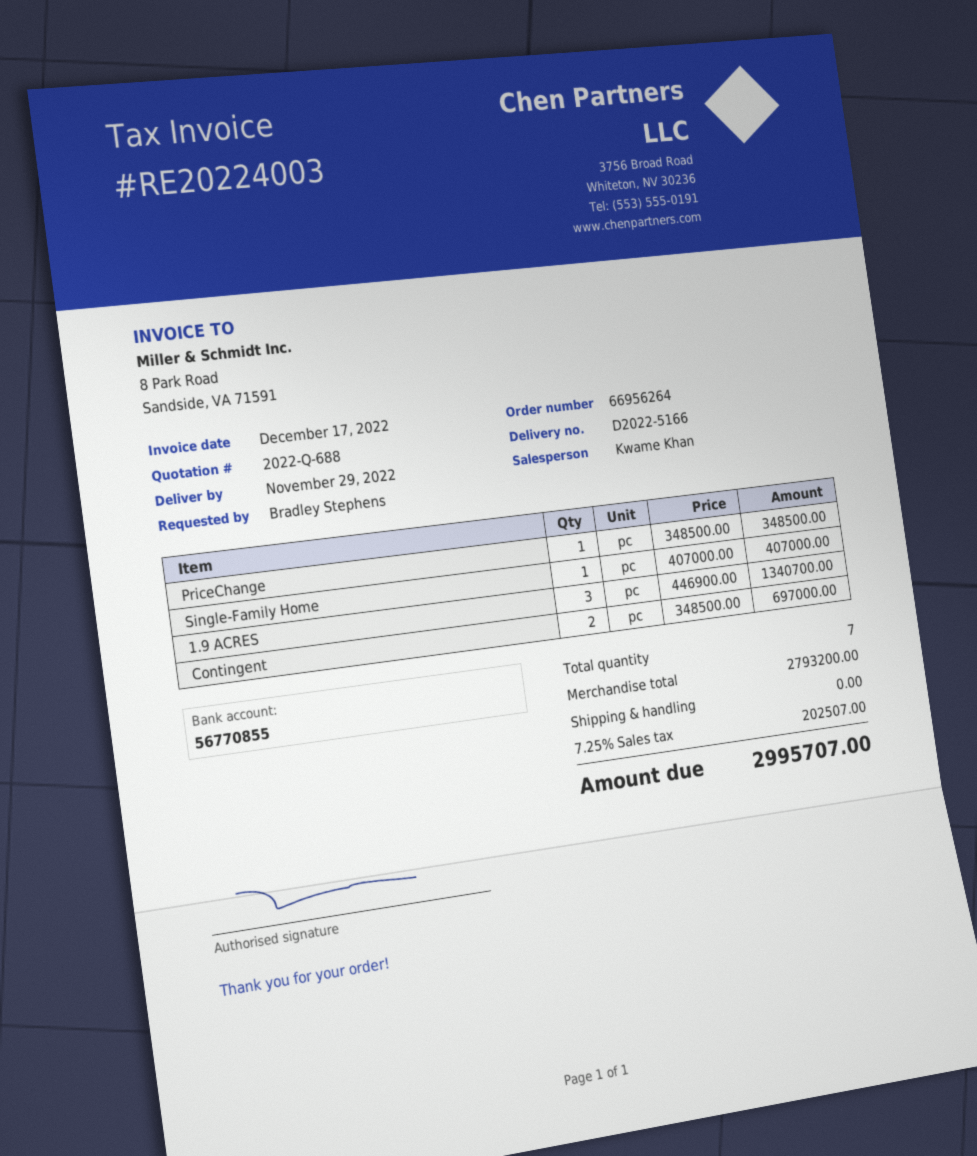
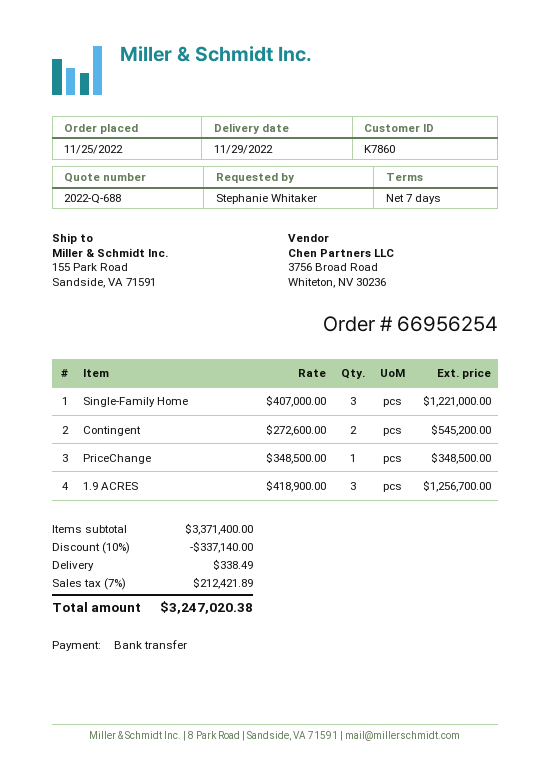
order number: 66956264 -> 66956254
ordered by: Bradley Stephens -> Stephanie Whitaker
Single-Family Home: 1 x 407000.00 = 407000.00 -> 3 x 407000.00 = 1221000.00
1.9 ACRES: 3 x 446900.00 = 1340700.00 -> 3 x 418900.00 = 1256700.00
Contingent: 2 x 348500.00 = 697000.00 -> 2 x 272600.00 = 545200.00
subtotal: 2793200.00 -> 3371400.00
discount: none -> 10% = 337140.00
shipping: 0.00 -> 338.49
tax: 7.25% = 202507.00 -> 7% = 212421.89
total: 2995707.00 -> 3247020.38

